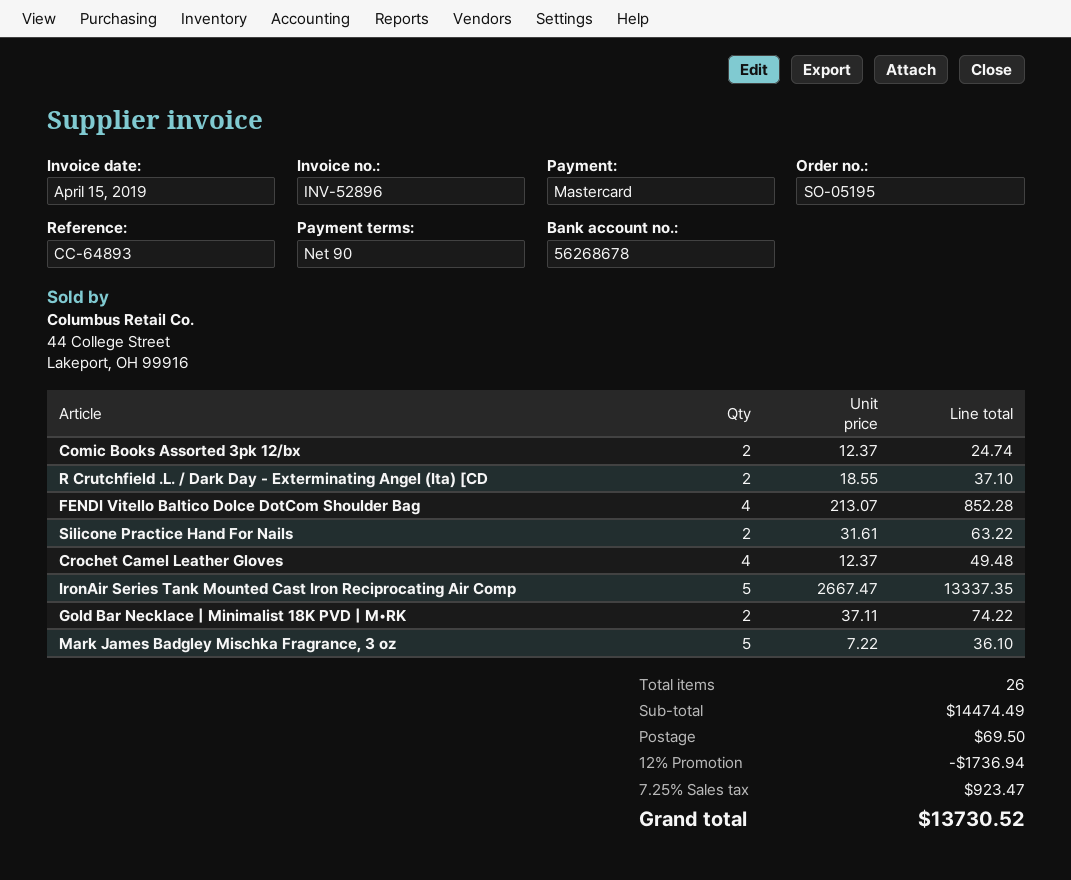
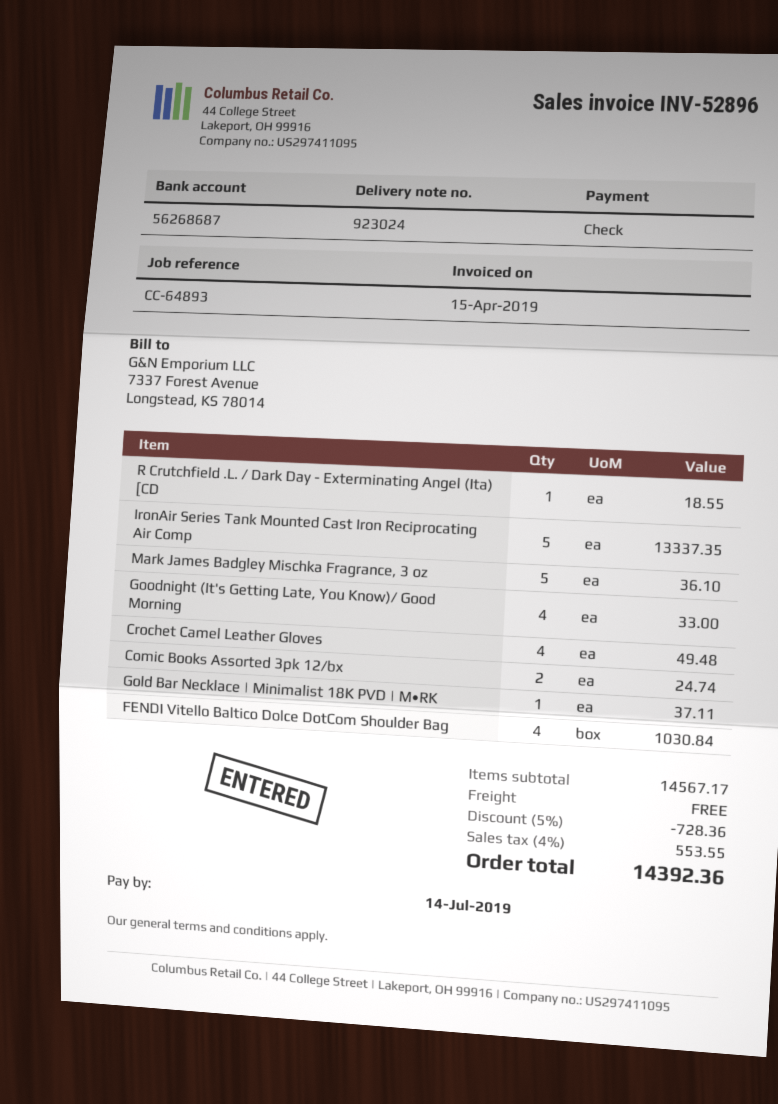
payment method: Mastercard -> cheque
bank account: 56268678 -> 56268687
R Crutchfield .L. / Dark Day - Exterminating Angel (Ita) [CD: 2 for 37.10 -> 1 for 18.55
FENDI Vitello Baltico Dolce DotCom Shoulder Bag: 4 for 852.28 -> 4 for 1030.84
Silicone Practice Hand For Nails: 2 for 63.22 -> none
Gold Bar Necklace | Minimalist 18K PVD | M•RK: 2 for 74.22 -> 1 for 37.11
Goodnight (It's Getting Late, You Know)/ Good Morning: none -> 4 for 33.00
subtotal: 14474.49 -> 14567.17
discount: 12% = 1736.94 -> 5% = 728.36
shipping: 69.50 -> 0.00
tax: 7.25% = 923.47 -> 4% = 553.55
total: 13730.52 -> 14392.36

